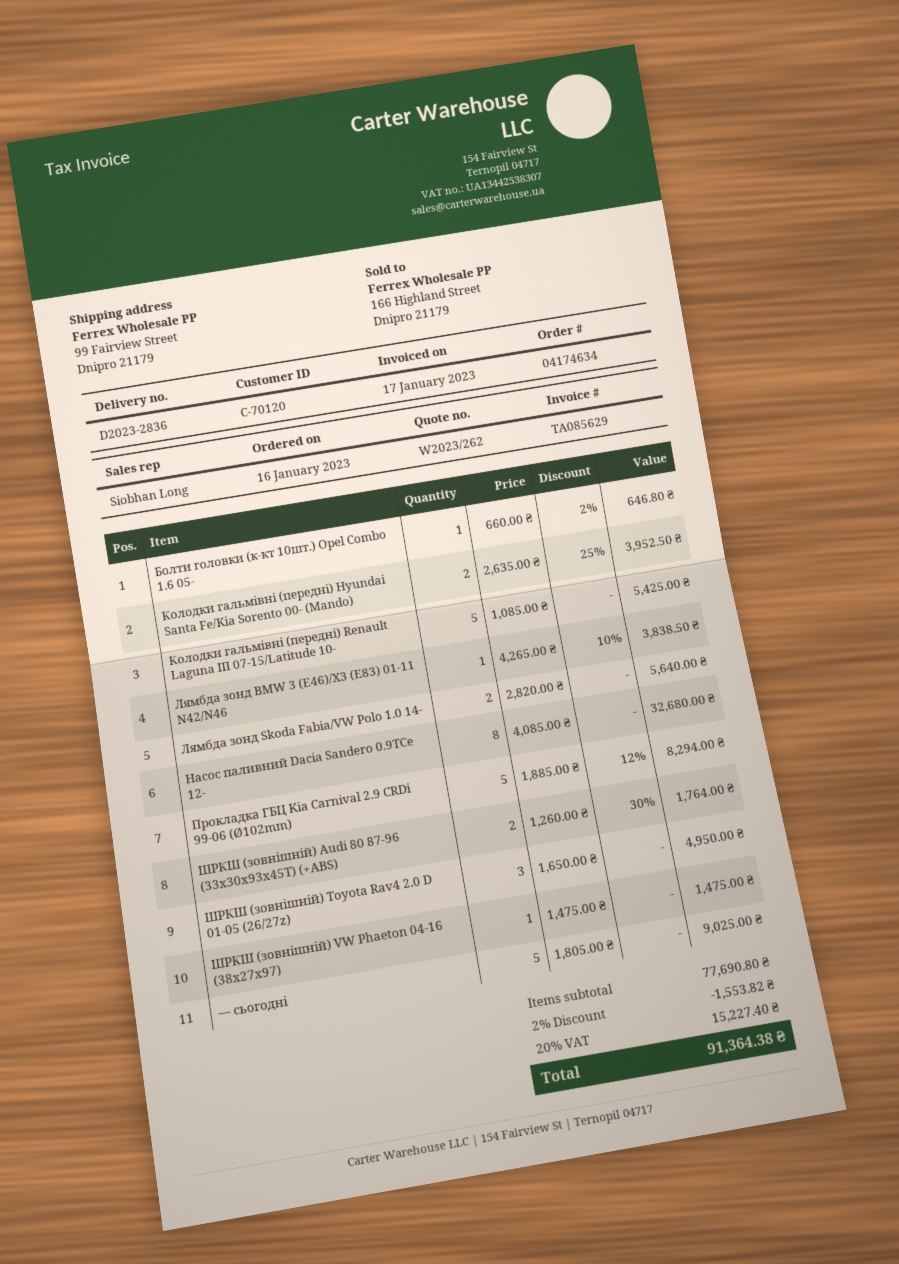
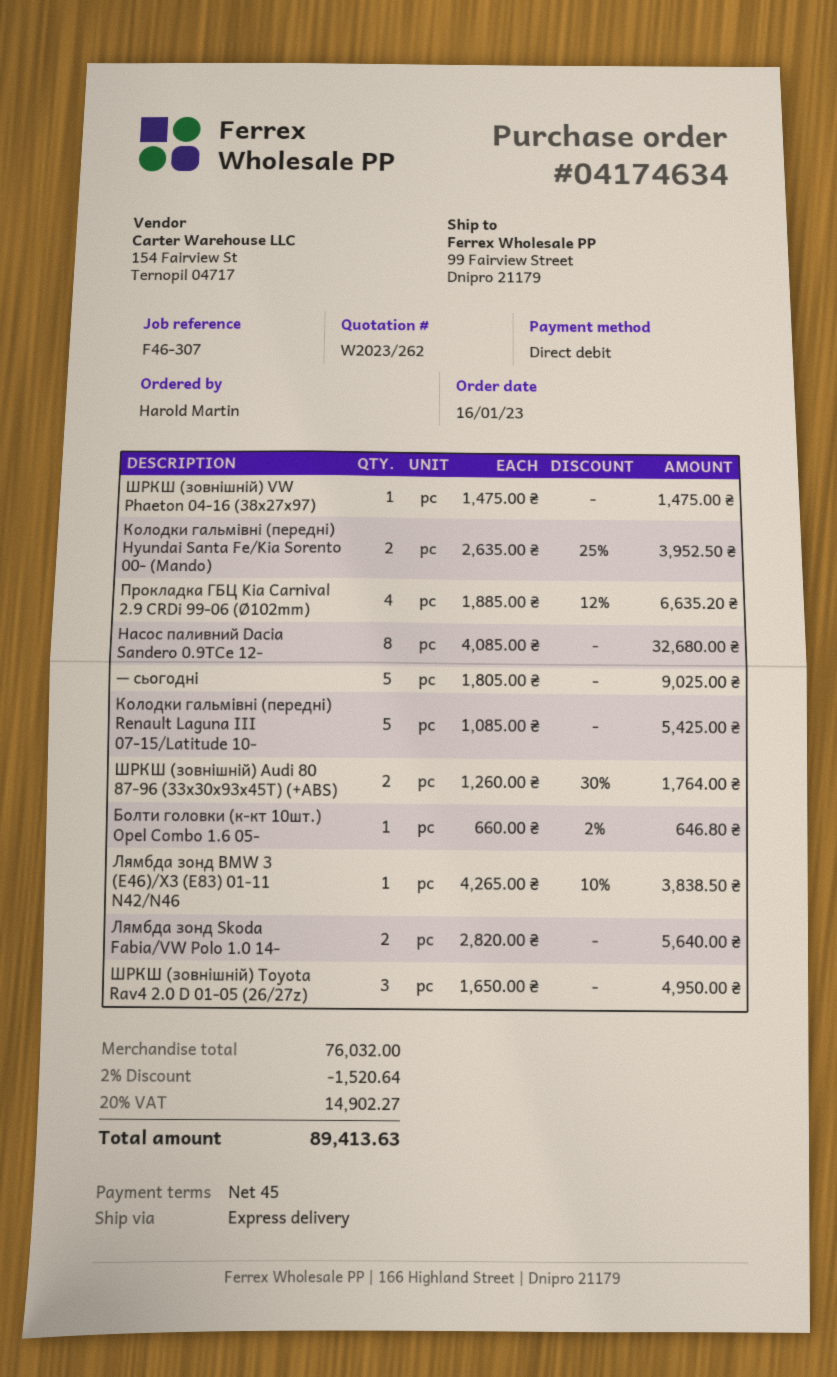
Прокладка ГБЦ Kia Carnival 2.9 CRDi 99-06 (Ø102mm): 5 x 1885.00 - 12% = 8294.00 -> 4 x 1885.00 - 12% = 6635.20
subtotal: 77690.80 -> 76032.00
discount: 2% = 1553.82 -> 2% = 1520.64
tax: 20% = 15227.40 -> 20% = 14902.27
total: 91364.38 -> 89413.63

